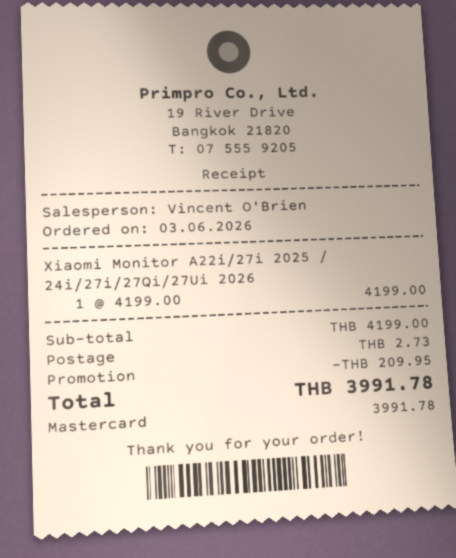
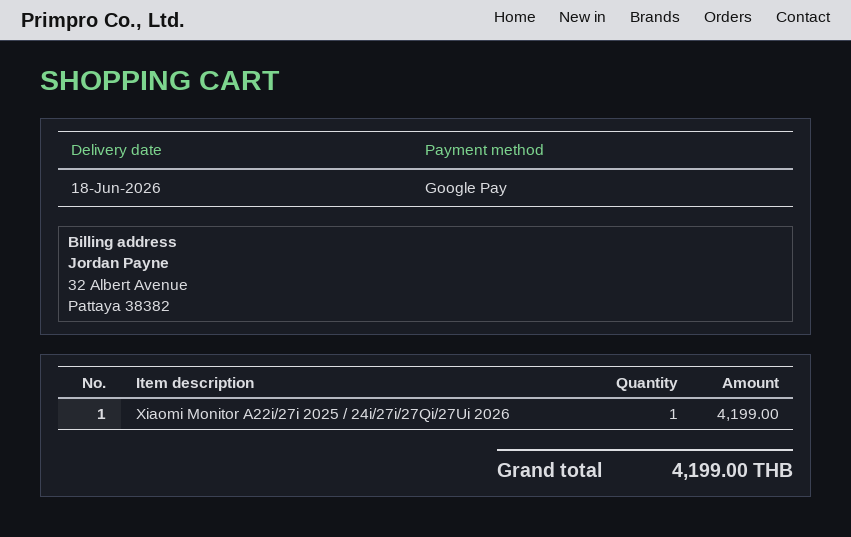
payment method: Mastercard -> Google Pay
discount: 209.95 -> none
shipping: 2.73 -> none
total: 3991.78 -> 4199.00

